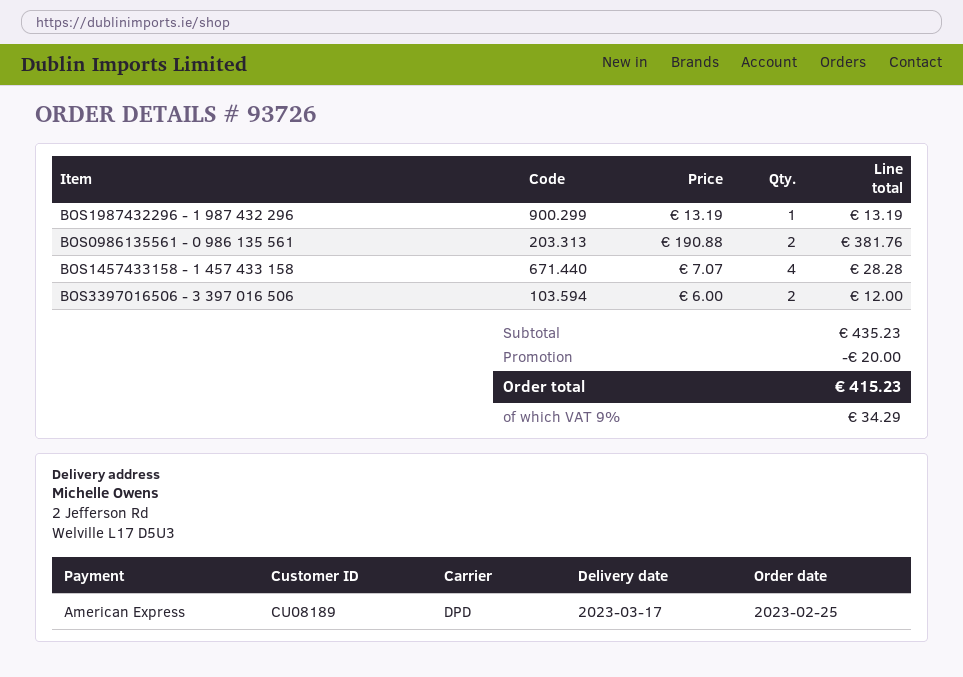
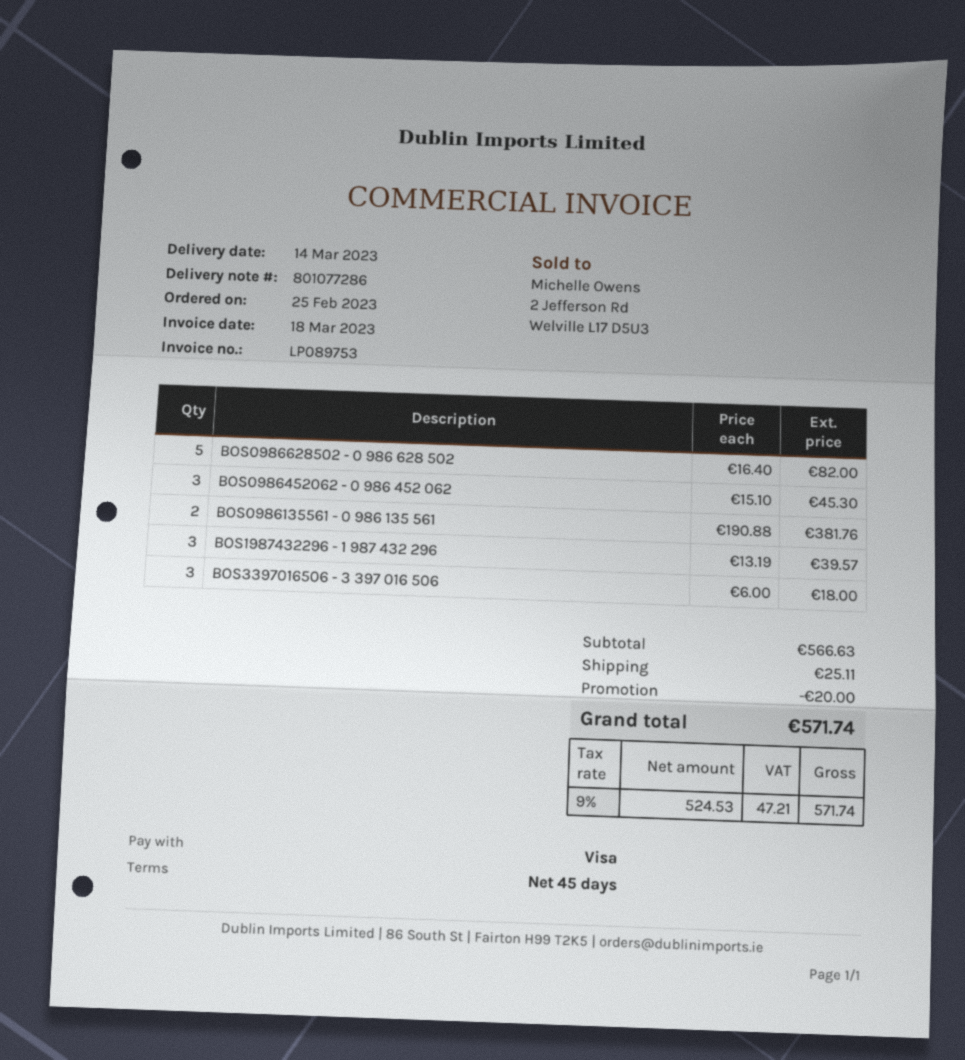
delivery date: 2023-03-17 -> 2023-03-14
payment method: American Express -> Visa
BOS1987432296 - 1 987 432 296: 1 x 13.19 = 13.19 -> 3 x 13.19 = 39.57
BOS1457433158 - 1 457 433 158: 4 x 7.07 = 28.28 -> none
BOS3397016506 - 3 397 016 506: 2 x 6.00 = 12.00 -> 3 x 6.00 = 18.00
BOS0986628502 - 0 986 628 502: none -> 5 x 16.40 = 82.00
BOS0986452062 - 0 986 452 062: none -> 3 x 15.10 = 45.30
subtotal: 435.23 -> 566.63
shipping: none -> 25.11
tax: 9% = 34.29 -> 9% = 47.21
total: 415.23 -> 571.74

